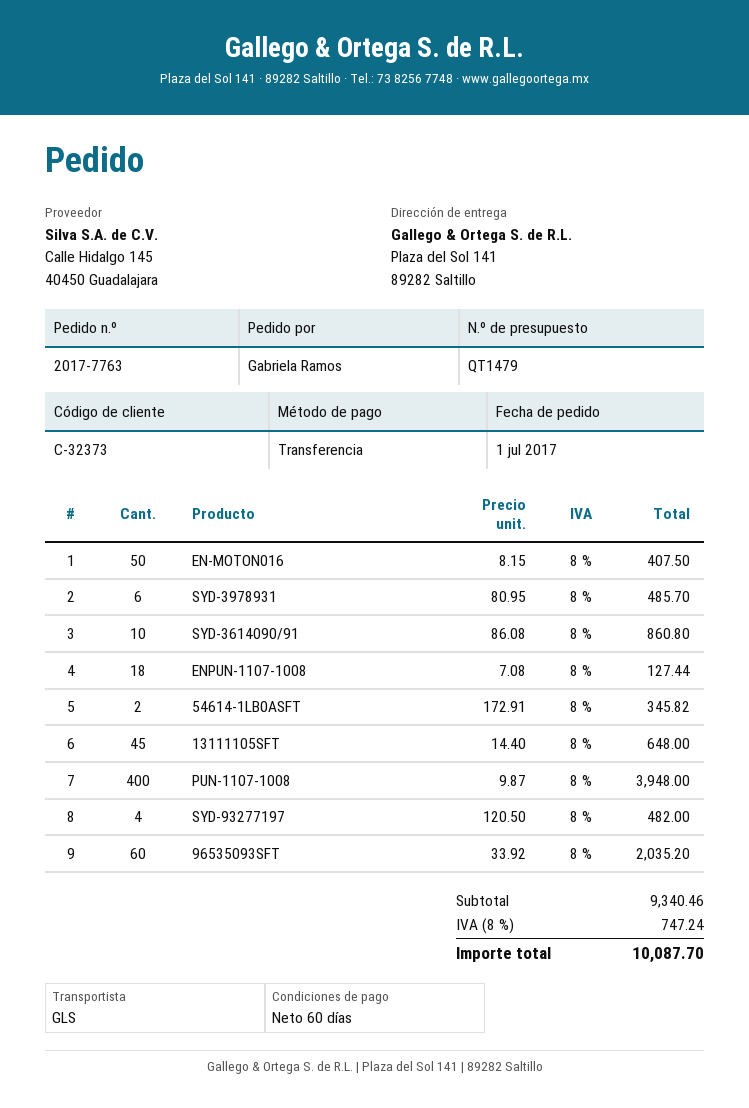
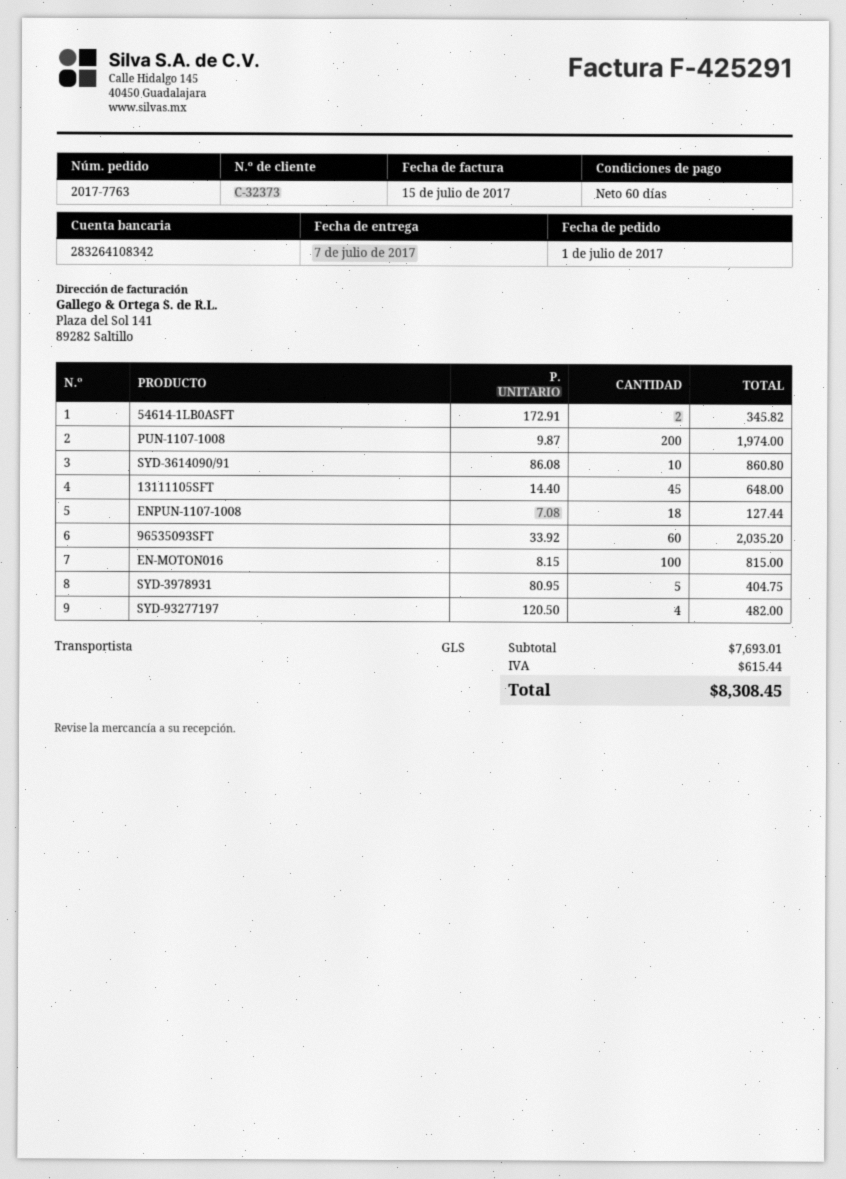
EN-MOTON016: 50 x 8.15 = 407.50 -> 100 x 8.15 = 815.00
SYD-3978931: 6 x 80.95 = 485.70 -> 5 x 80.95 = 404.75
PUN-1107-1008: 400 x 9.87 = 3948.00 -> 200 x 9.87 = 1974.00
subtotal: 9340.46 -> 7693.01
tax: 747.24 -> 615.44
total: 10087.70 -> 8308.45

